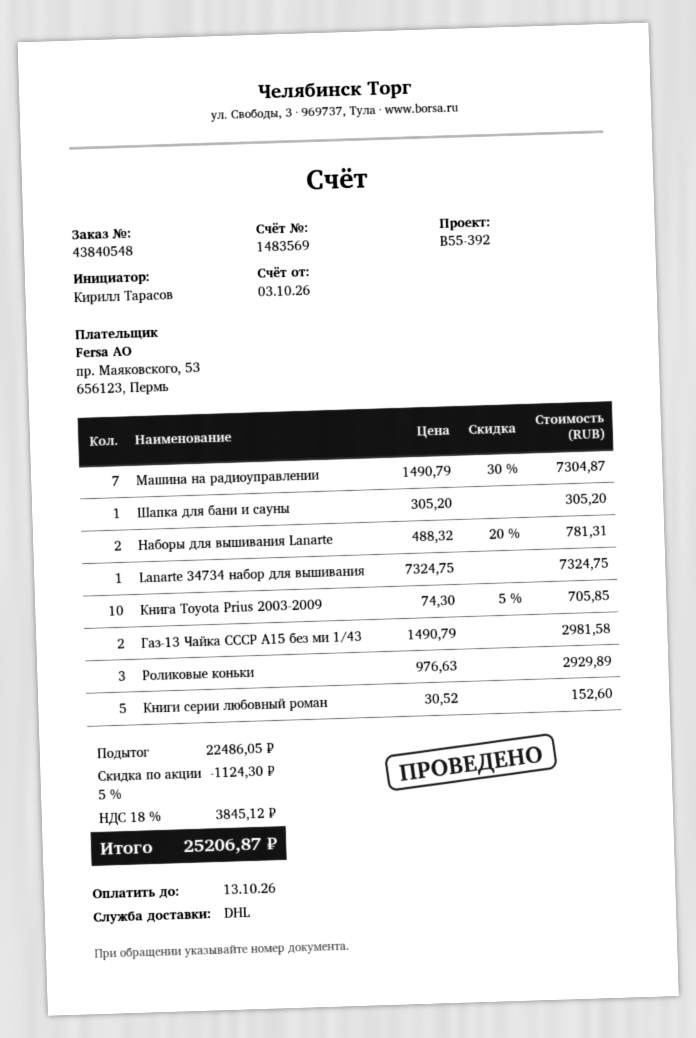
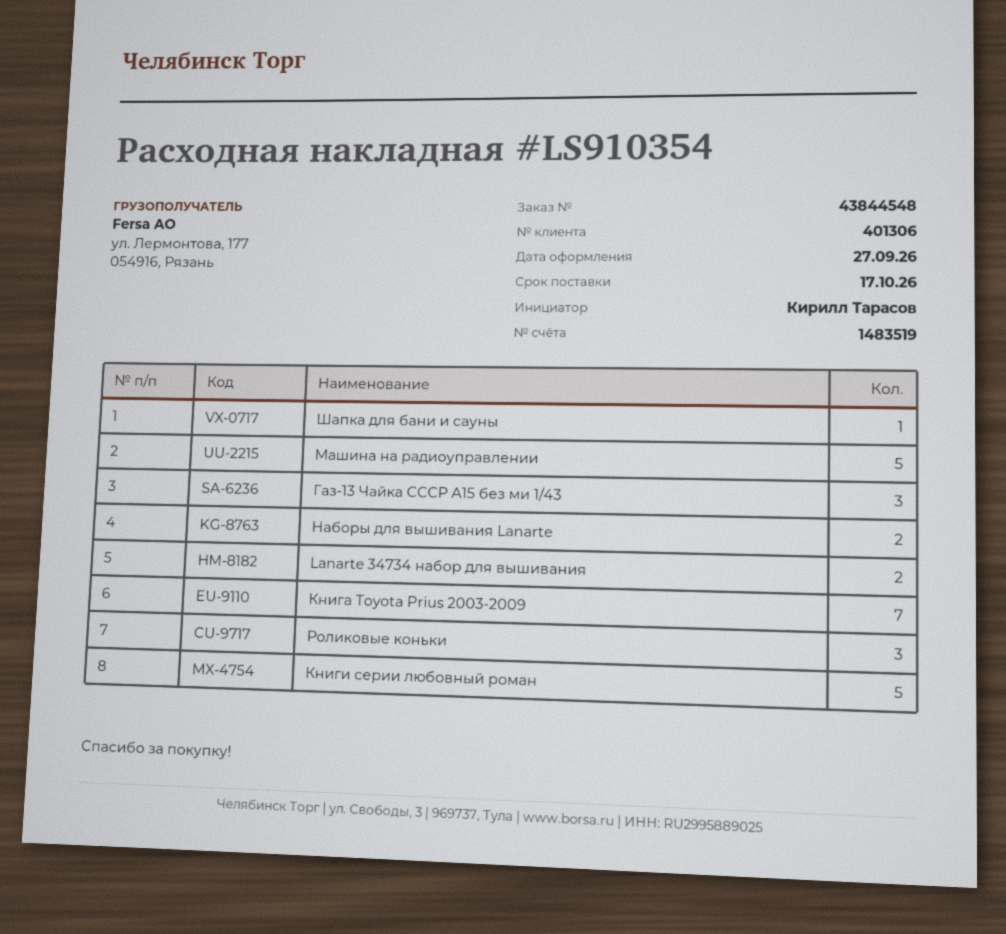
order number: 43840548 -> 43844548
invoice number: 1483569 -> 1483519
Машина на радиоуправлении: 7 -> 5
Lanarte 34734 набор для вышивания: 1 -> 2
Книга Toyota Prius 2003-2009: 10 -> 7
Газ-13 Чайка СССР А15 без ми 1/43: 2 -> 3

